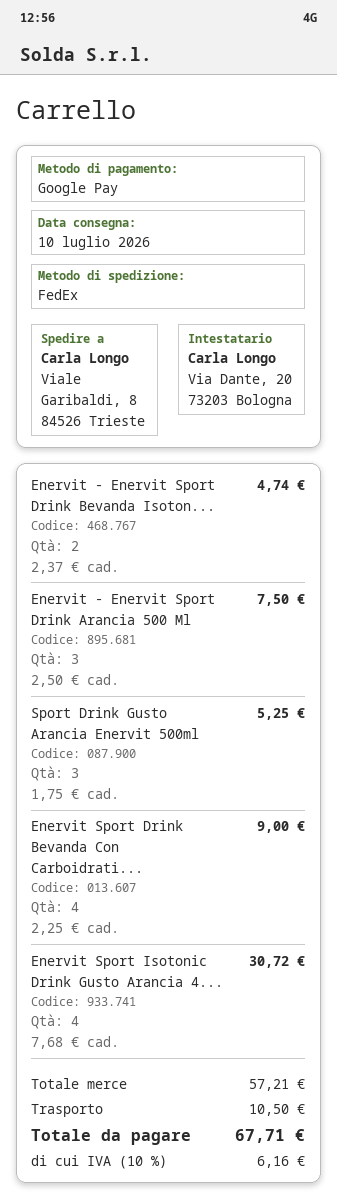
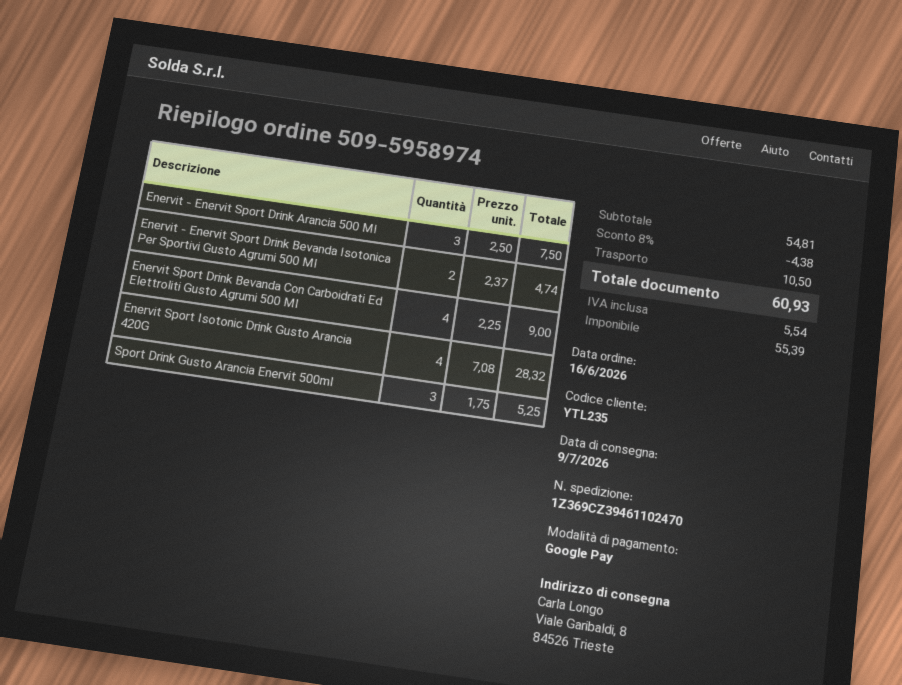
delivery date: 2026-07-10 -> 2026-07-09
Enervit Sport Isotonic Drink Gusto Arancia 4...: 4 x 7.68 = 30.72 -> 4 x 7.08 = 28.32
subtotal: 57.21 -> 54.81
discount: none -> 8% = 4.38
tax: 6.16 -> 5.54
total: 67.71 -> 60.93

